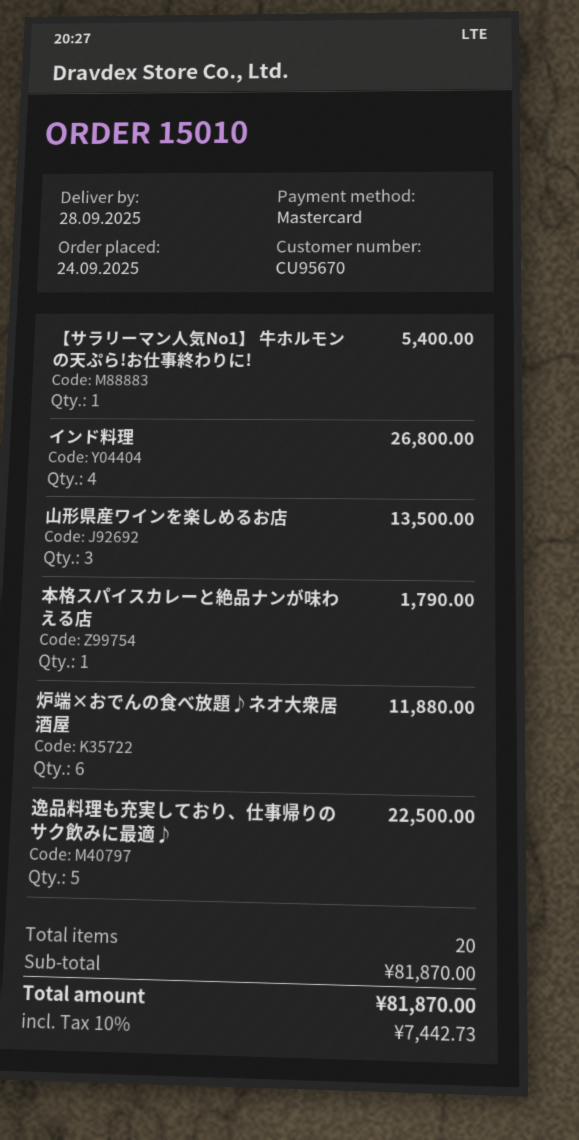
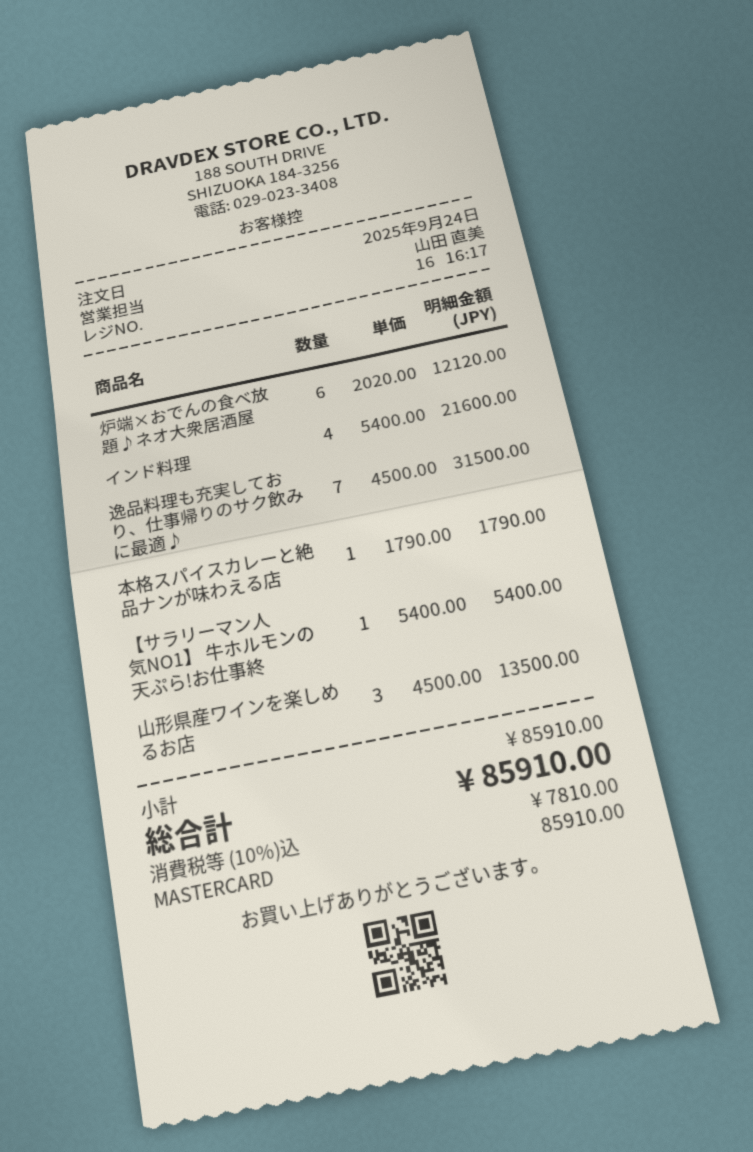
インド料理: 4 for 26800.00 -> 4 for 21600.00
炉端×おでんの食べ放題♪ネオ大衆居酒屋: 6 for 11880.00 -> 6 for 12120.00
逸品料理も充実しており、仕事帰りのサク飲みに最適♪: 5 for 22500.00 -> 7 for 31500.00
subtotal: 81870.00 -> 85910.00
tax: 10% = 7442.73 -> 10% = 7810.00
total: 81870.00 -> 85910.00

